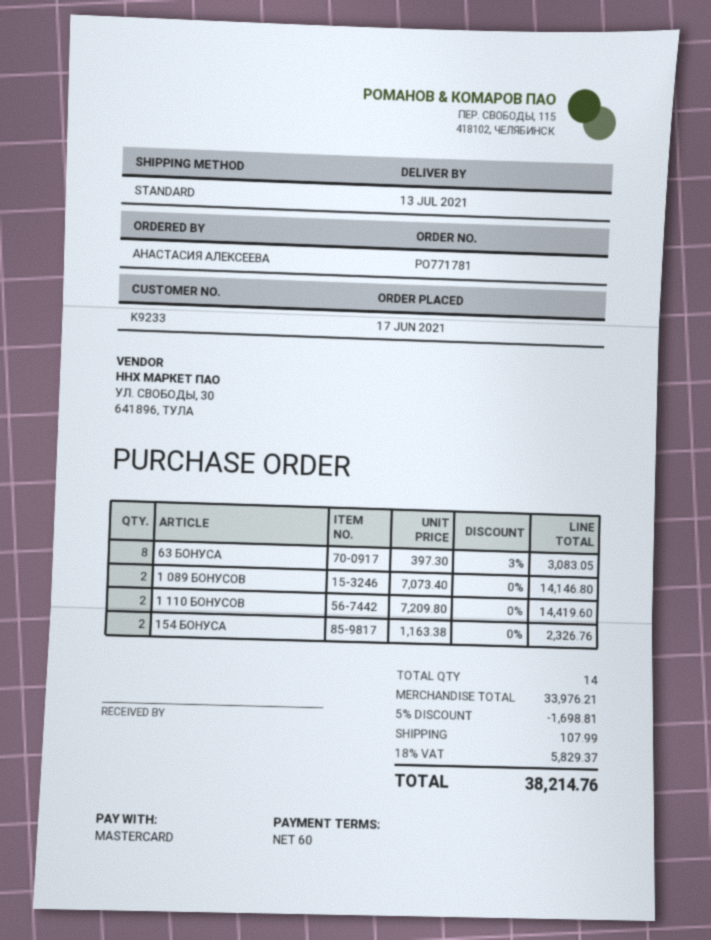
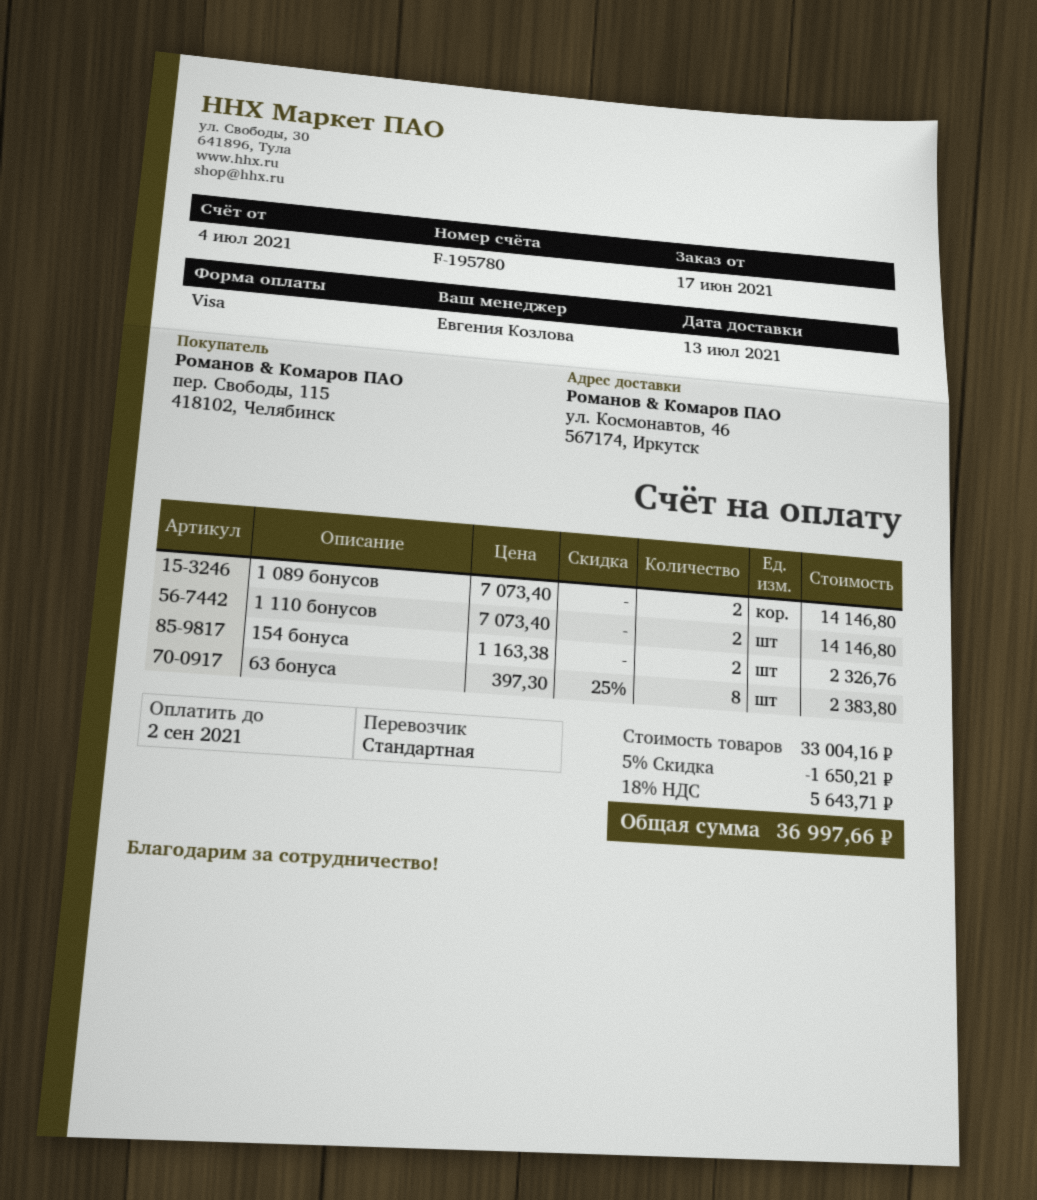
payment method: Mastercard -> Visa
63 БОНУСА: 8 x 397.30 - 3% = 3083.05 -> 8 x 397.30 - 25% = 2383.80
1 110 БОНУСОВ: 2 x 7209.80 = 14419.60 -> 2 x 7073.40 = 14146.80
subtotal: 33976.21 -> 33004.16
discount: 5% = 1698.81 -> 5% = 1650.21
shipping: 107.99 -> none
tax: 18% = 5829.37 -> 18% = 5643.71
total: 38214.76 -> 36997.66

